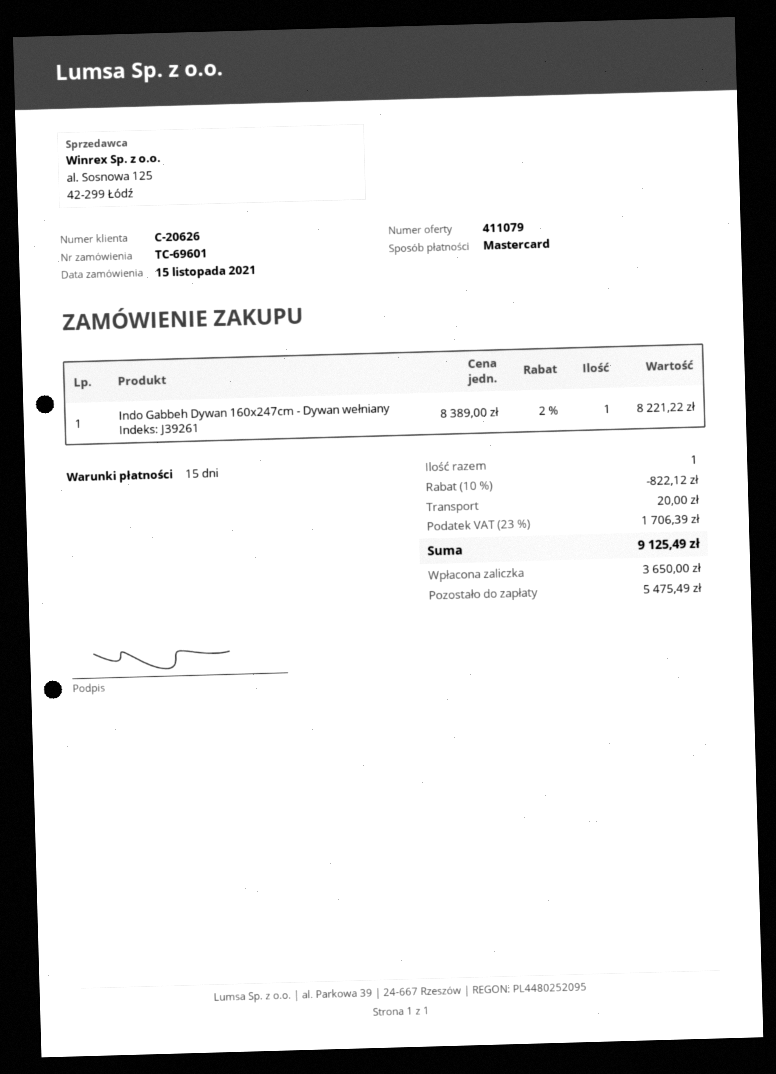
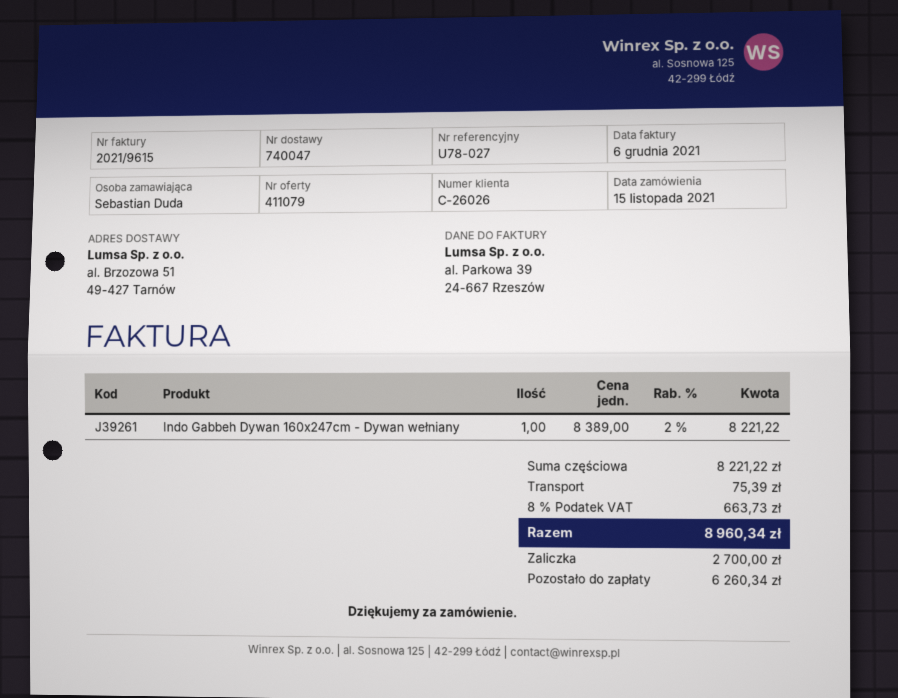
customer number: C-20626 -> C-26026
discount: 10% = 822.12 -> none
shipping: 20.00 -> 75.39
tax: 23% = 1706.39 -> 8% = 663.73
total: 9125.49 -> 8960.34
deposit: 3650.00 -> 2700.00
balance: 5475.49 -> 6260.34

